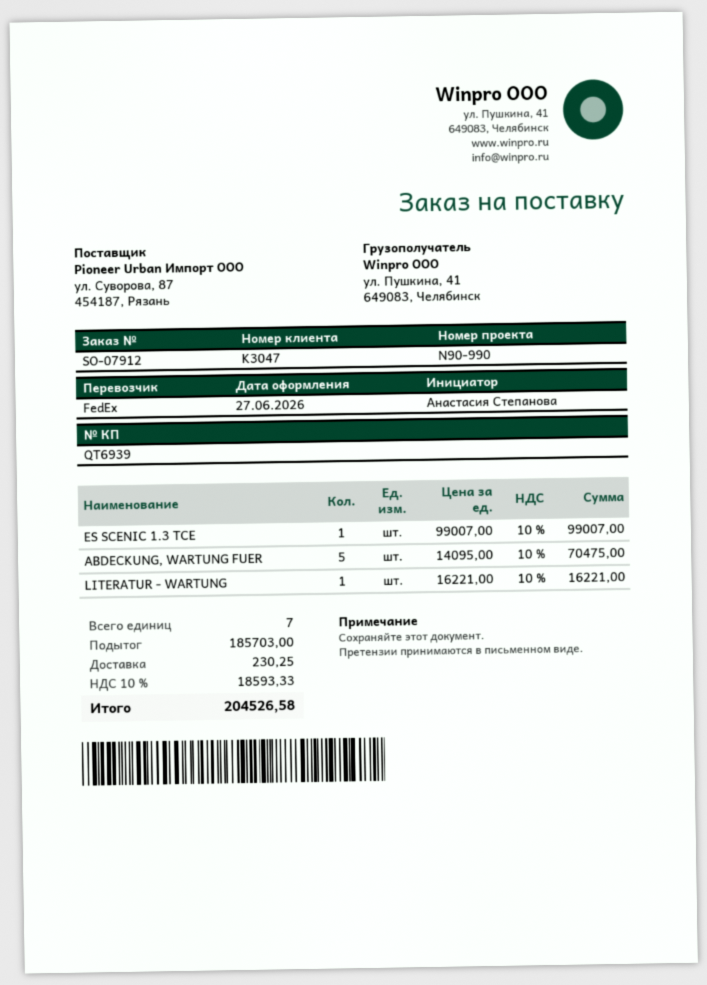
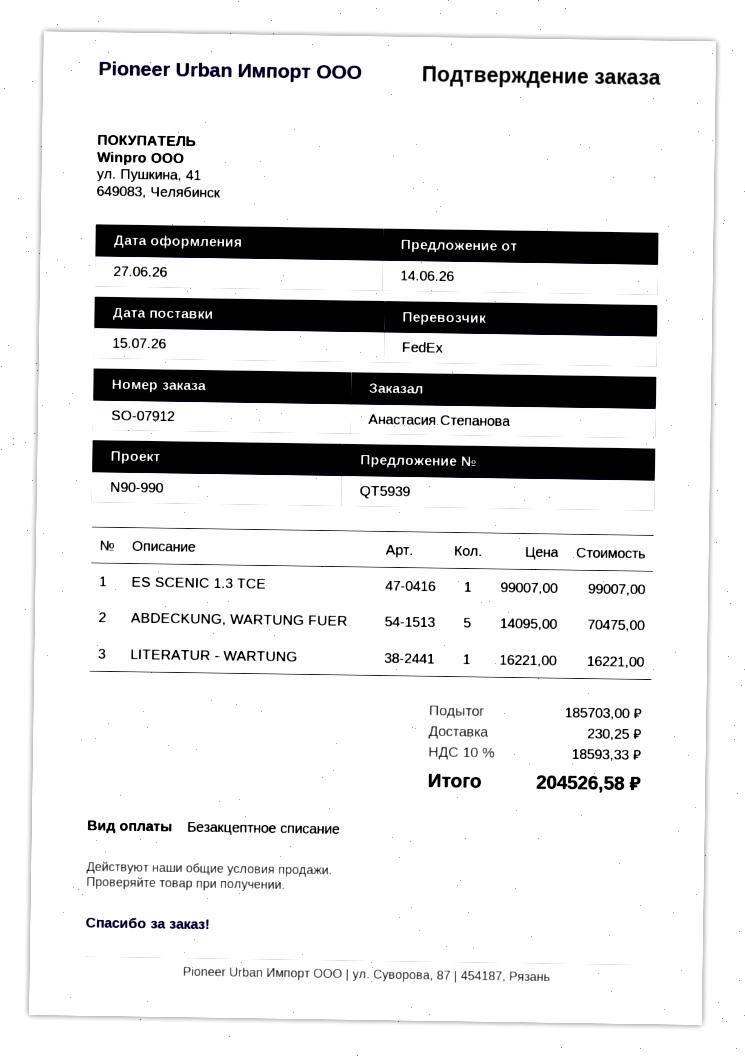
quote number: QT6939 -> QT5939

